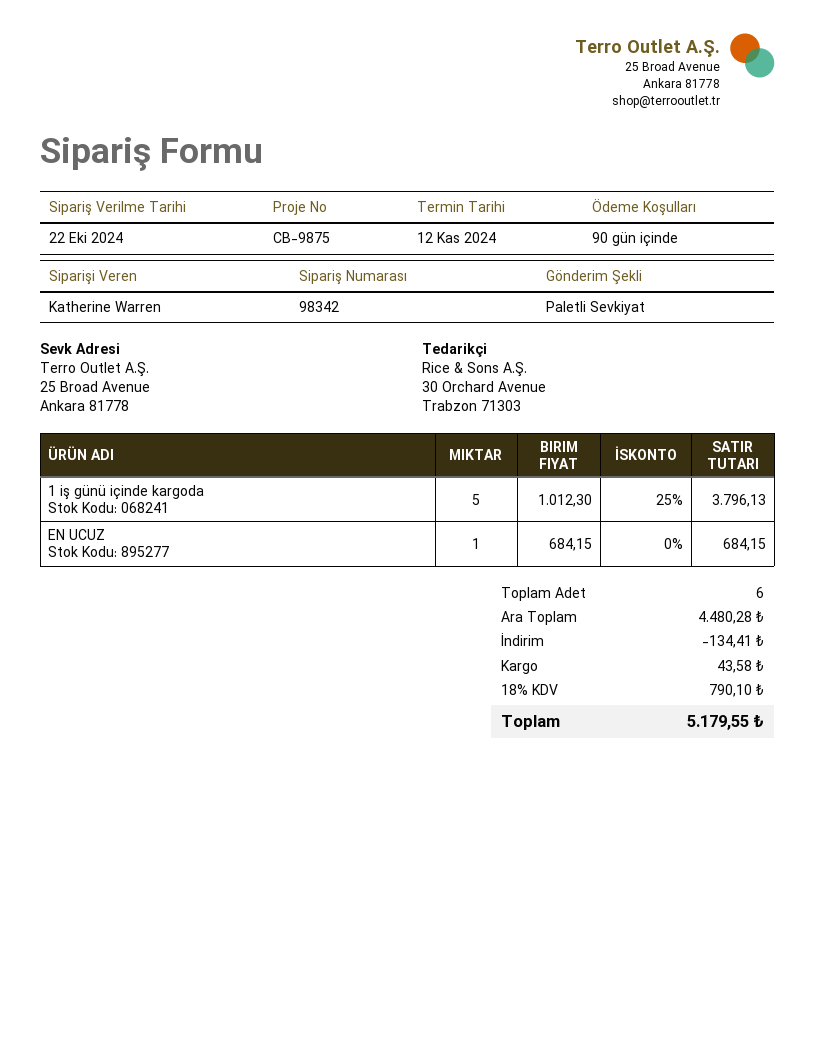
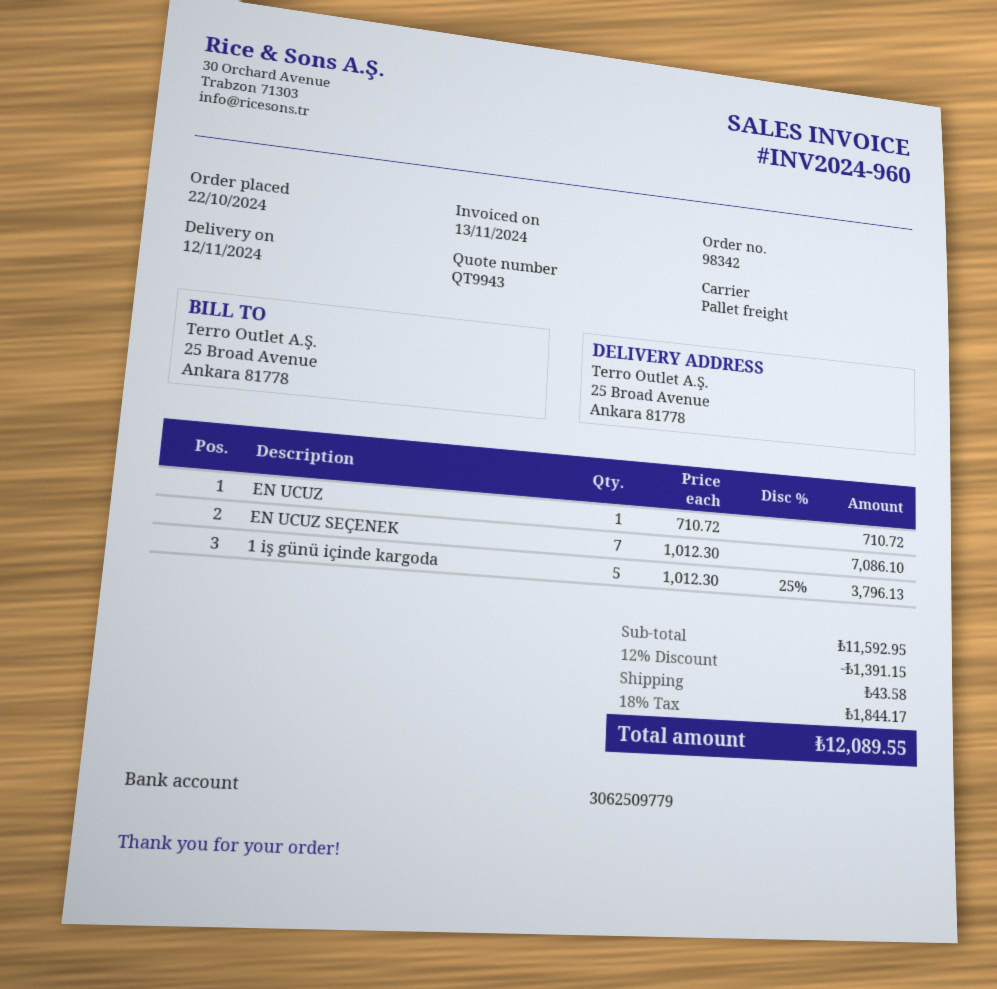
EN UCUZ: 1 x 684.15 = 684.15 -> 1 x 710.72 = 710.72
EN UCUZ SEÇENEK: none -> 7 x 1012.30 = 7086.10
subtotal: 4480.28 -> 11592.95
discount: 134.41 -> 1391.15
tax: 18% = 790.10 -> 18% = 1844.17
total: 5179.55 -> 12089.55

